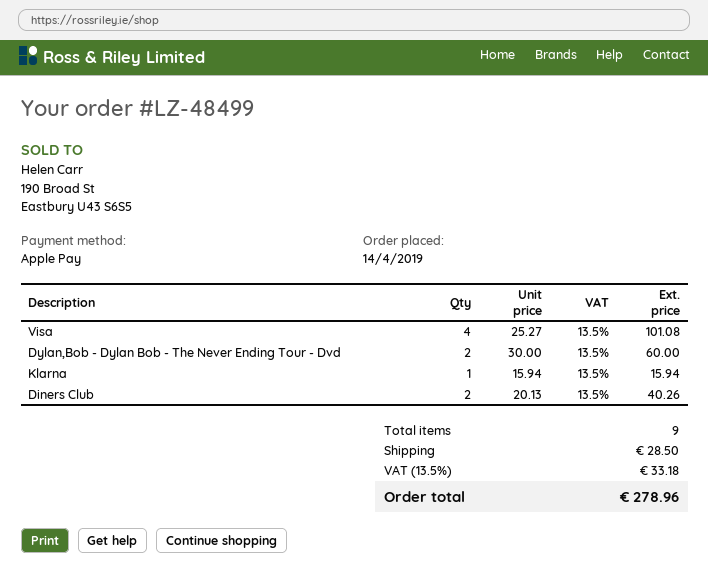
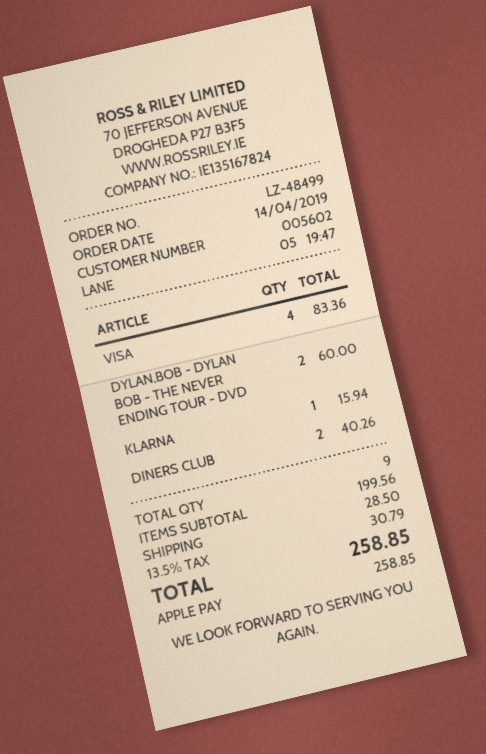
Visa: 4 for 101.08 -> 4 for 83.36
tax: 13.5% = 33.18 -> 13.5% = 30.79
total: 278.96 -> 258.85

